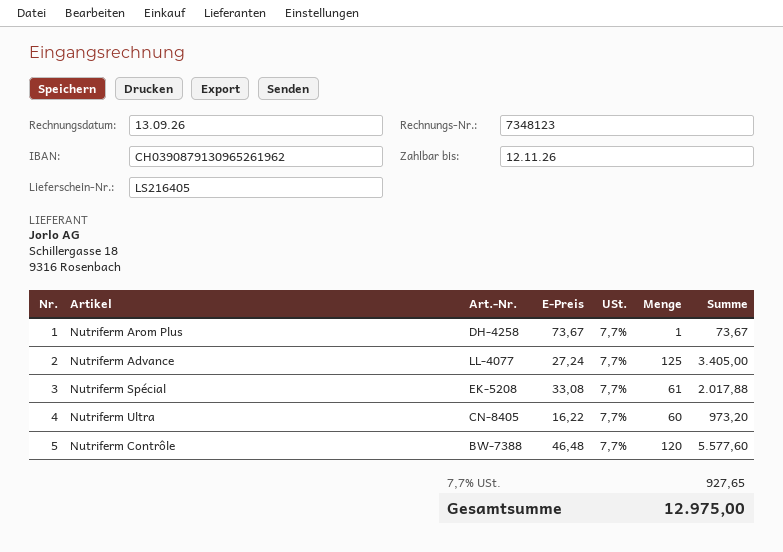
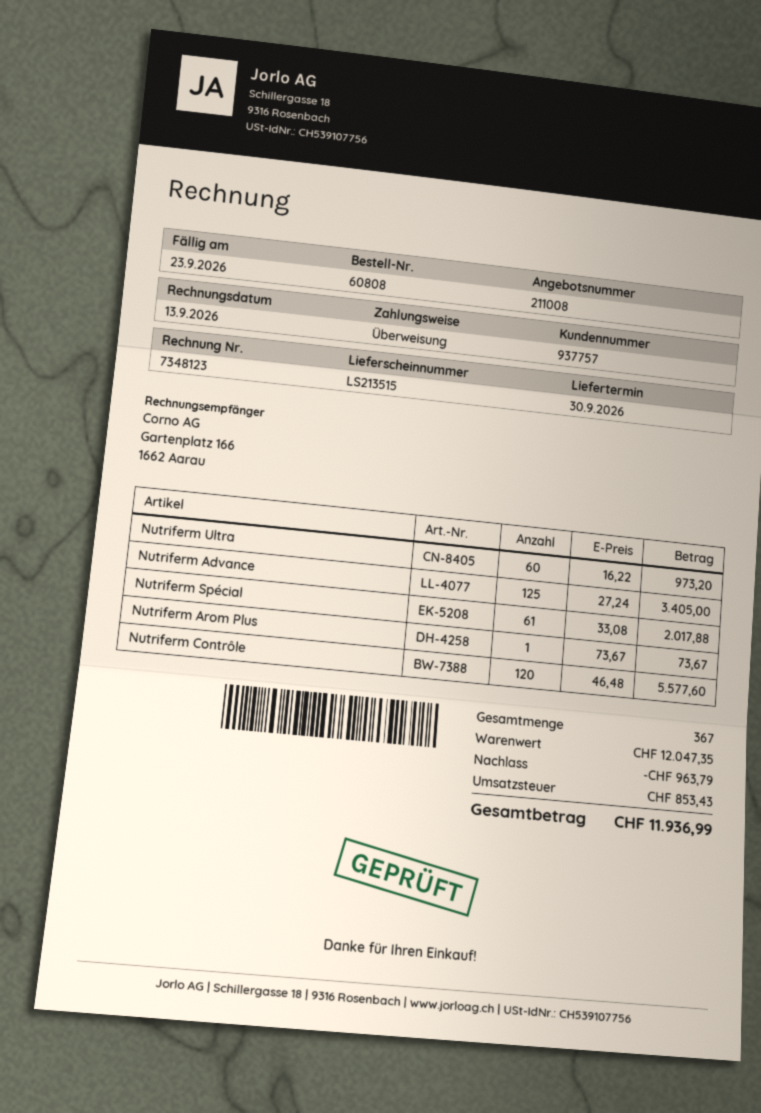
delivery note number: LS216405 -> LS213515
due date: 2026-11-12 -> 2026-09-23
discount: none -> 963.79
tax: 927.65 -> 853.43
total: 12975.00 -> 11936.99

